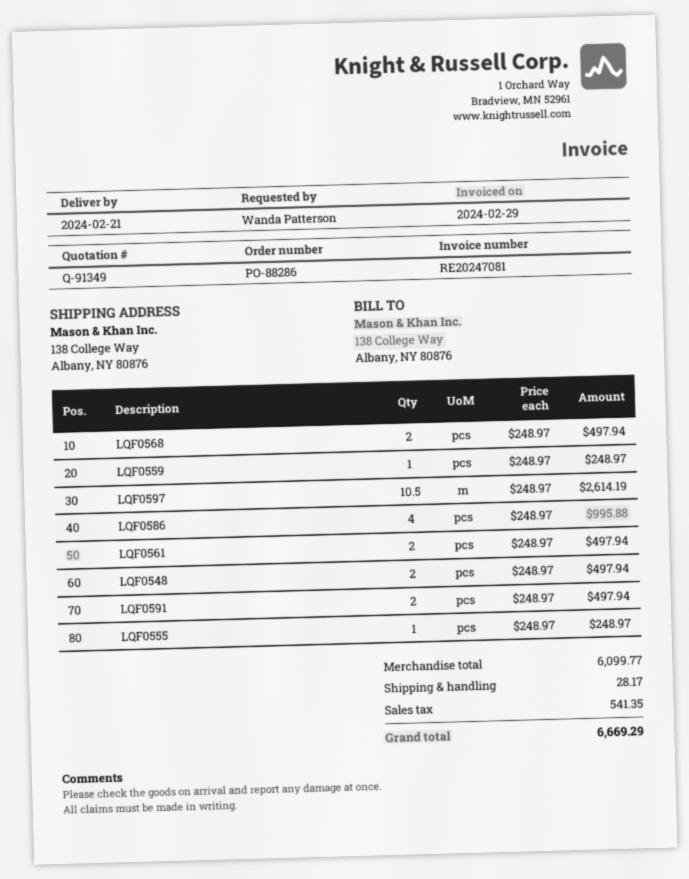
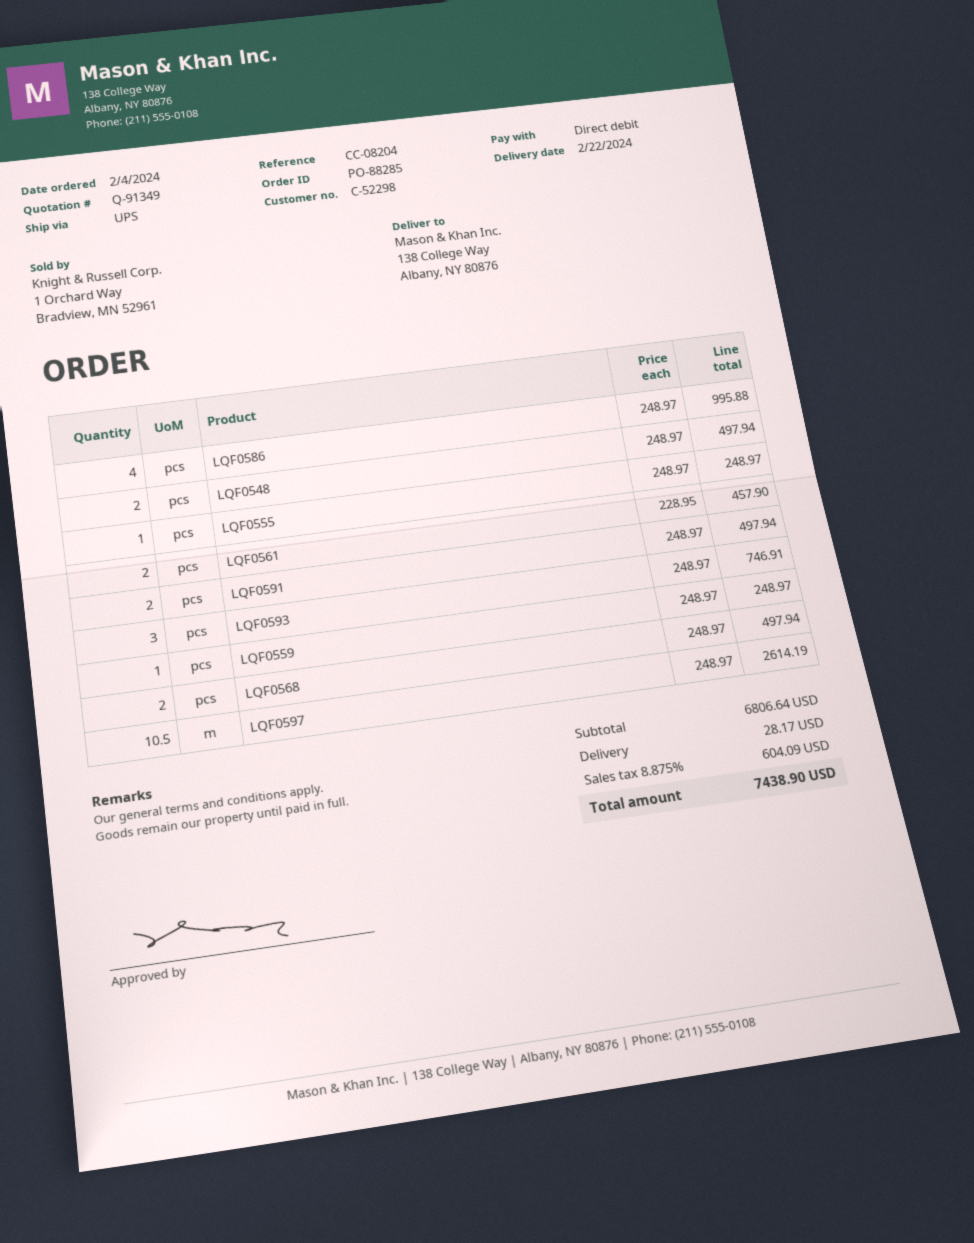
order number: PO-88286 -> PO-88285
delivery date: 2024-02-21 -> 2024-02-22
LQF0561: 2 x 248.97 = 497.94 -> 2 x 228.95 = 457.90
LQF0593: none -> 3 x 248.97 = 746.91
subtotal: 6099.77 -> 6806.64
tax: 541.35 -> 604.09
total: 6669.29 -> 7438.90

